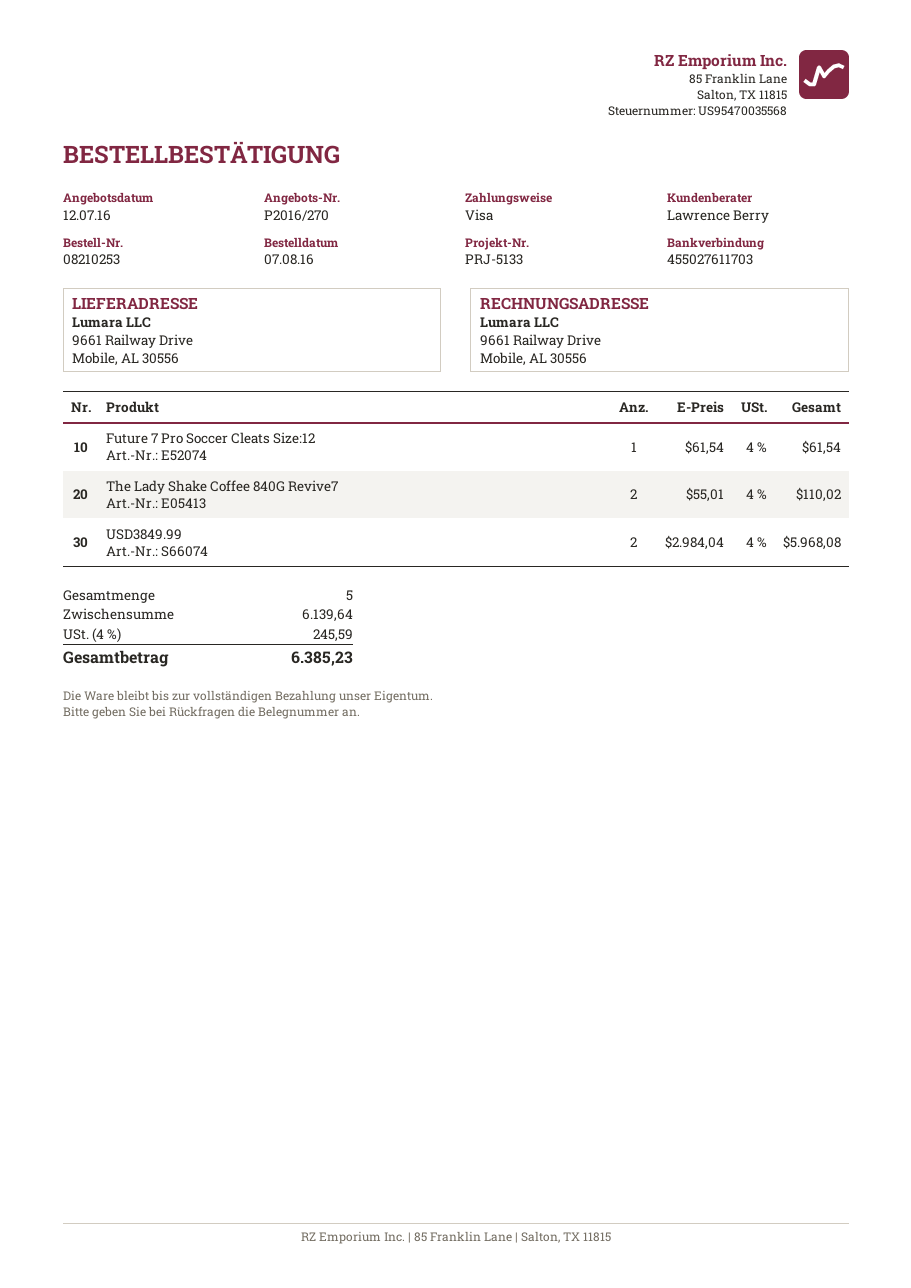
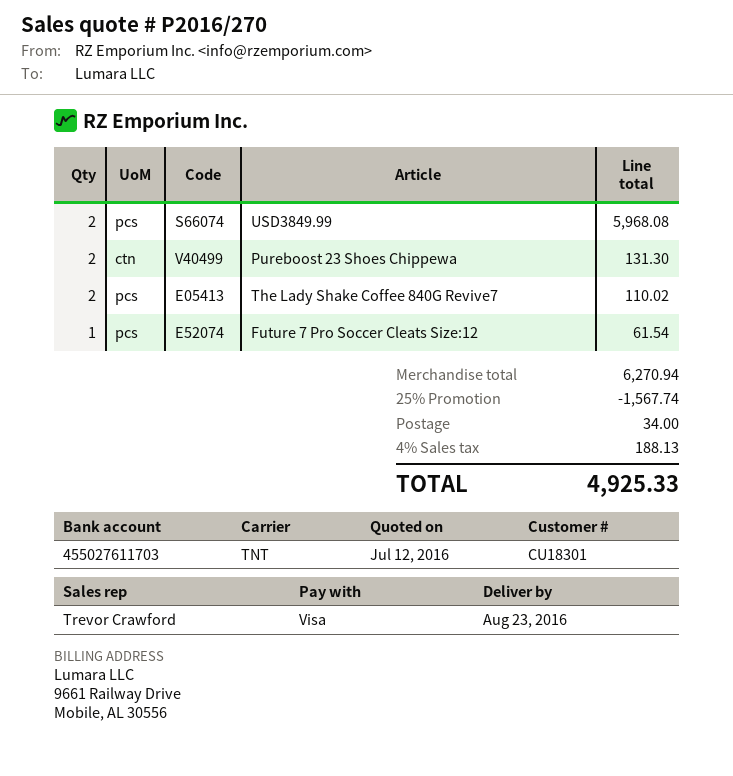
sales rep: Lawrence Berry -> Trevor Crawford
Pureboost 23 Shoes Chippewa: none -> 2 for 131.30
subtotal: 6139.64 -> 6270.94
discount: none -> 25% = 1567.74
shipping: none -> 34.00
tax: 4% = 245.59 -> 4% = 188.13
total: 6385.23 -> 4925.33

